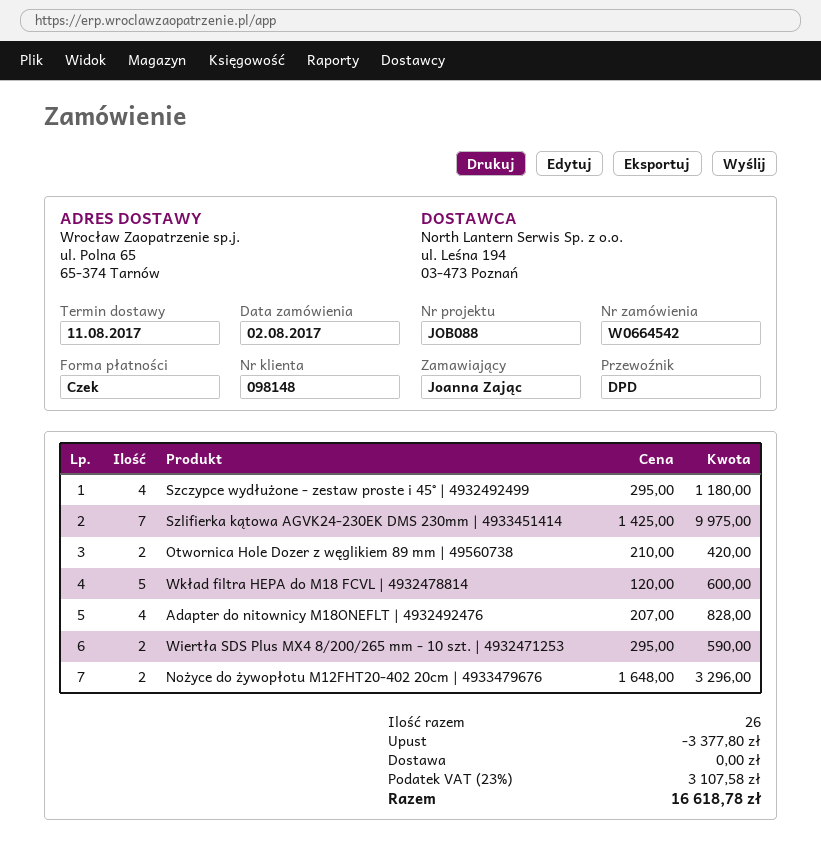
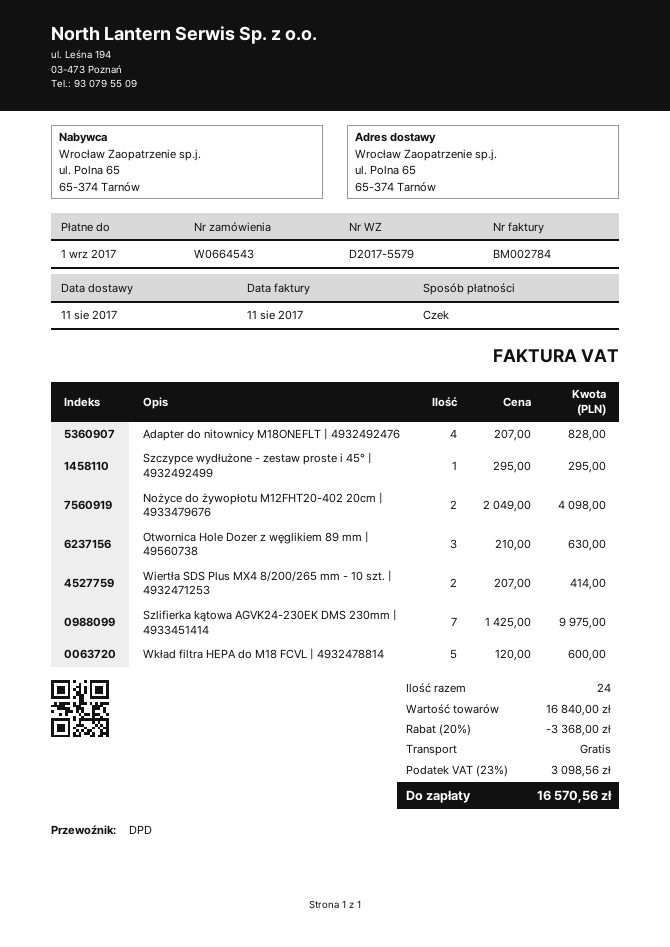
order number: W0664542 -> W0664543
Szczypce wydłużone - zestaw proste i 45° | 4932492499: 4 x 295.00 = 1180.00 -> 1 x 295.00 = 295.00
Otwornica Hole Dozer z węglikiem 89 mm | 49560738: 2 x 210.00 = 420.00 -> 3 x 210.00 = 630.00
Wiertła SDS Plus MX4 8/200/265 mm - 10 szt. | 4932471253: 2 x 295.00 = 590.00 -> 2 x 207.00 = 414.00
Nożyce do żywopłotu M12FHT20-402 20cm | 4933479676: 2 x 1648.00 = 3296.00 -> 2 x 2049.00 = 4098.00
total quantity: 26 -> 24
discount: 3377.80 -> 3368.00
tax: 23% = 3107.58 -> 23% = 3098.56
total: 16618.78 -> 16570.56

